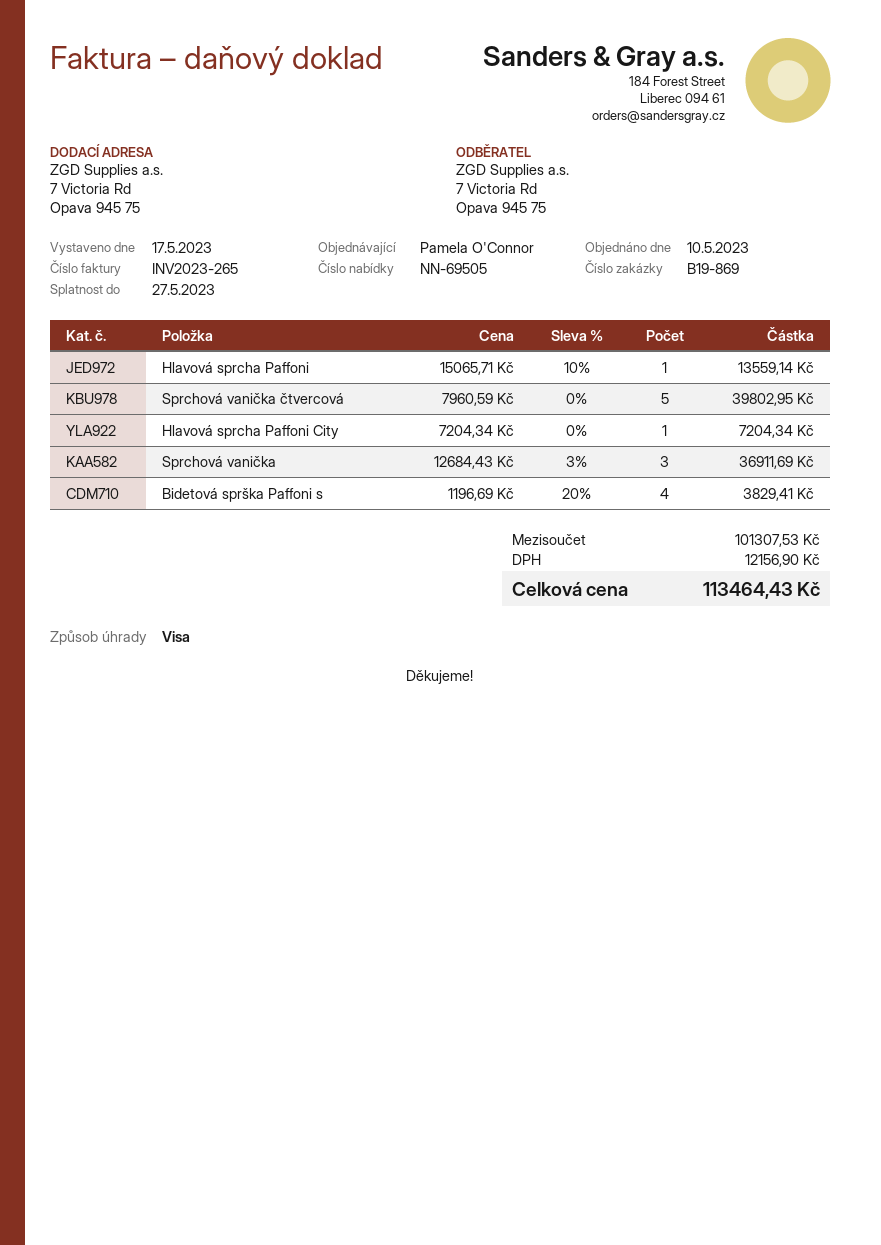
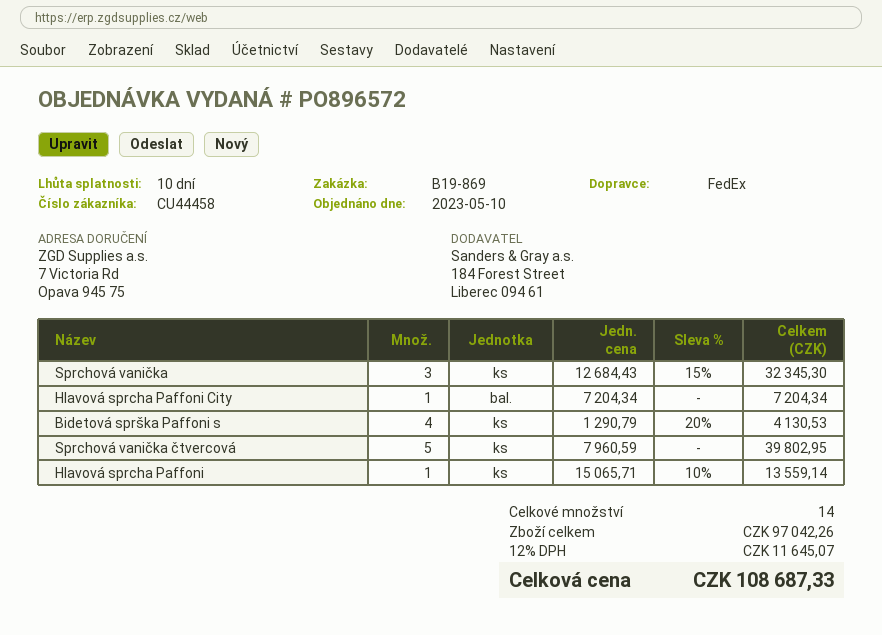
Sprchová vanička: 3 x 12684.43 - 3% = 36911.69 -> 3 x 12684.43 - 15% = 32345.30
Bidetová sprška Paffoni s: 4 x 1196.69 - 20% = 3829.41 -> 4 x 1290.79 - 20% = 4130.53
subtotal: 101307.53 -> 97042.26
tax: 12156.90 -> 11645.07
total: 113464.43 -> 108687.33

